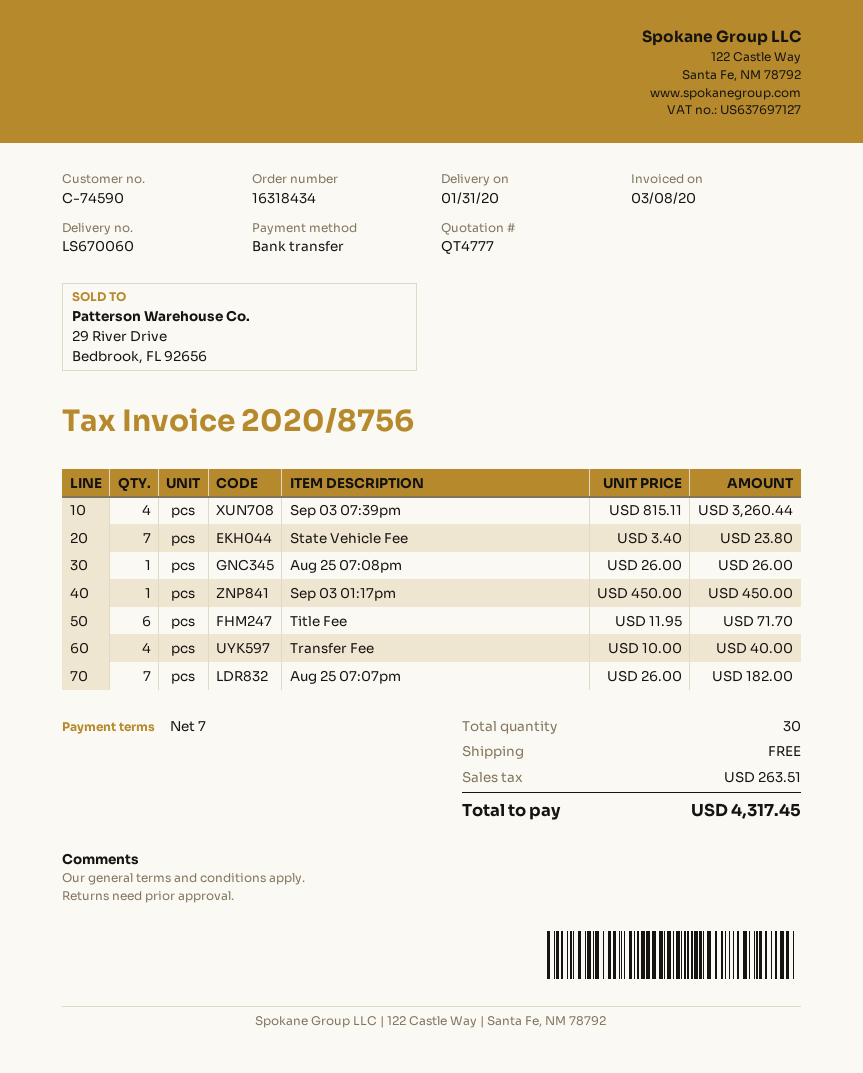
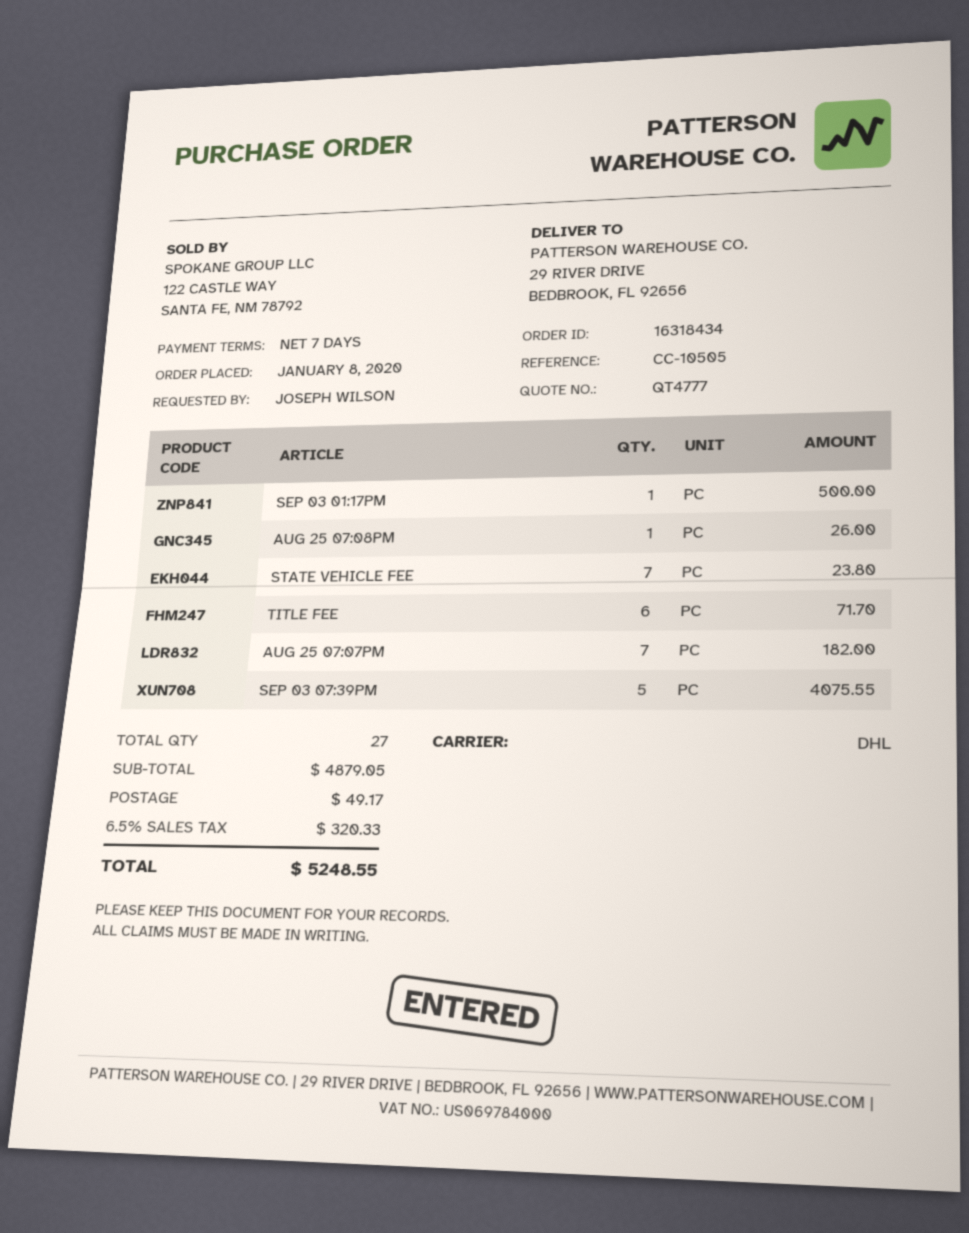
Sep 03 07:39pm: 4 for 3260.44 -> 5 for 4075.55
Sep 03 01:17pm: 1 for 450.00 -> 1 for 500.00
Transfer Fee: 4 for 40.00 -> none
total quantity: 30 -> 27
shipping: 0.00 -> 49.17
tax: 263.51 -> 320.33
total: 4317.45 -> 5248.55

